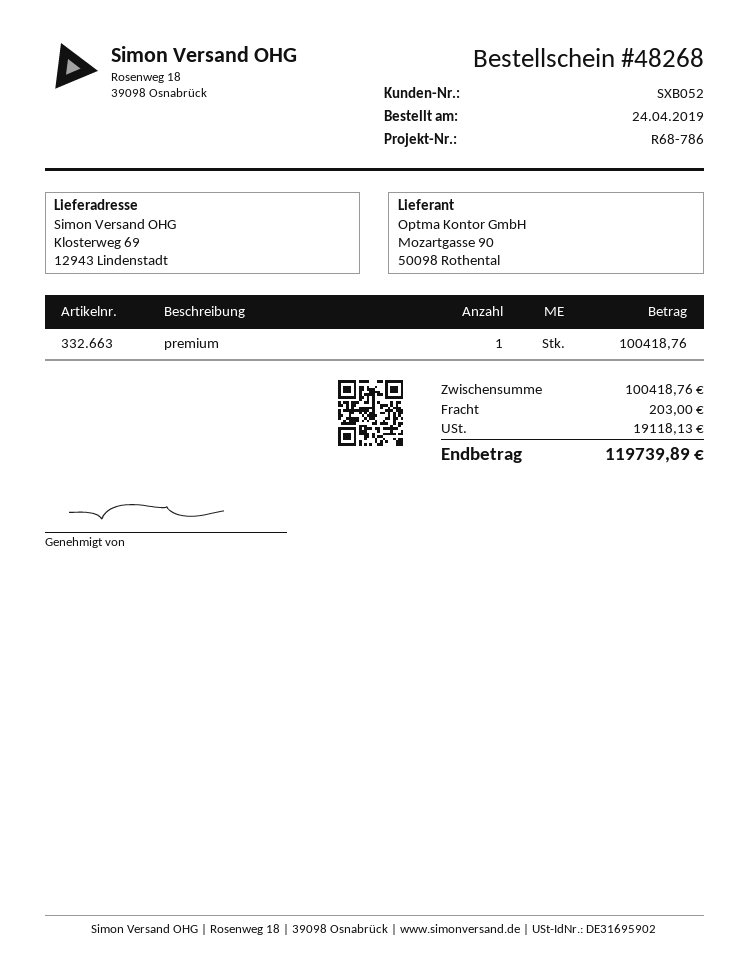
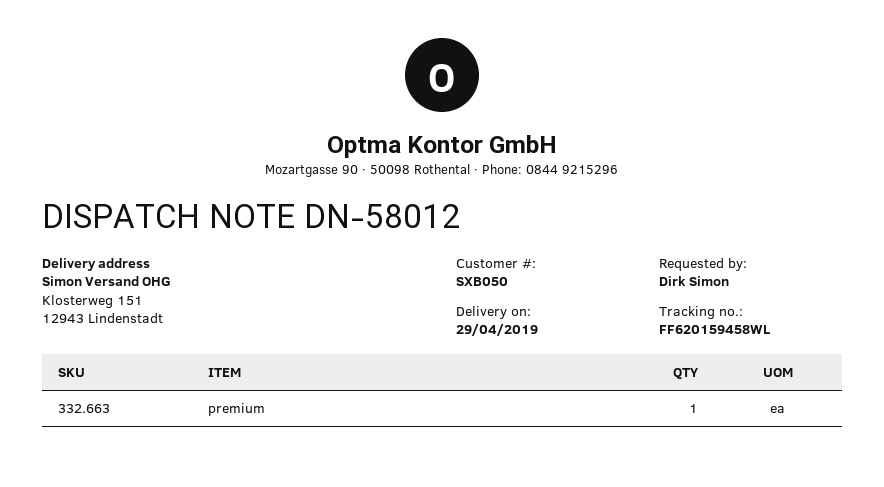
customer number: SXB052 -> SXB050
ship to: Klosterweg 69, 12943 Lindenstadt -> Klosterweg 151, 12943 Lindenstadt

